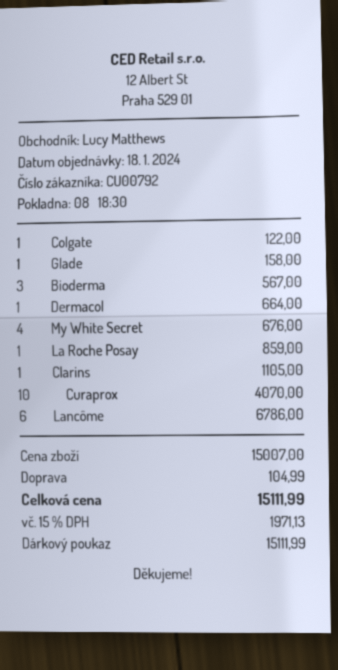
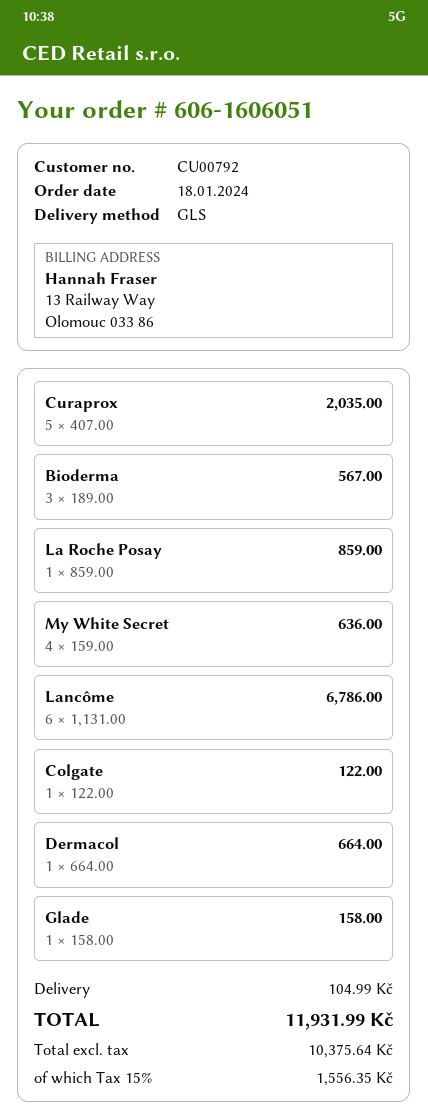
My White Secret: 4 for 676.00 -> 4 for 636.00
Clarins: 1 for 1105.00 -> none
Curaprox: 10 for 4070.00 -> 5 for 2035.00
tax: 15% = 1971.13 -> 15% = 1556.35
total: 15111.99 -> 11931.99

